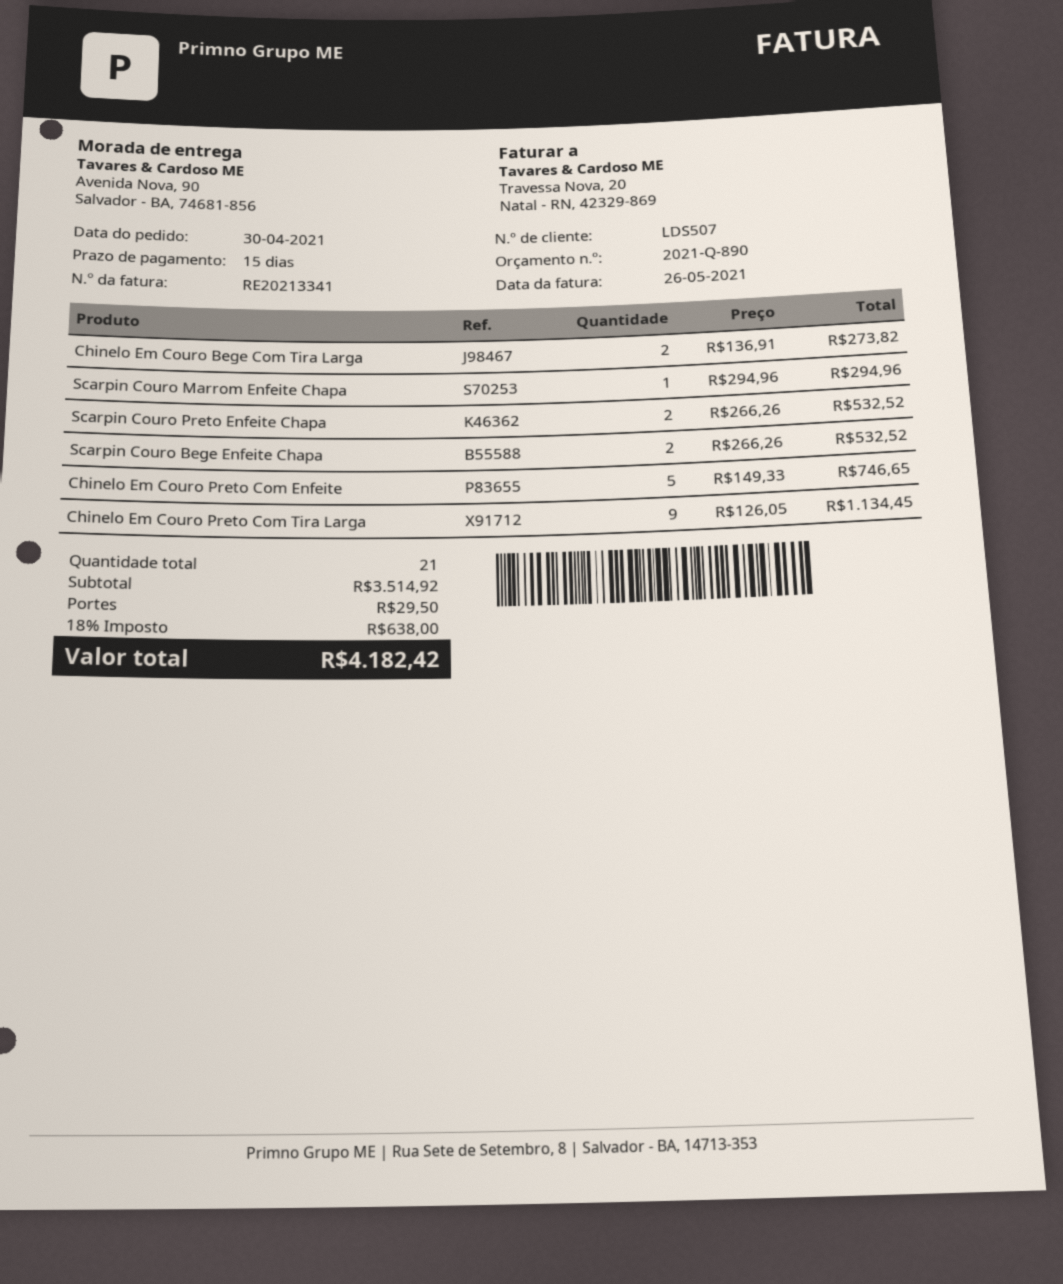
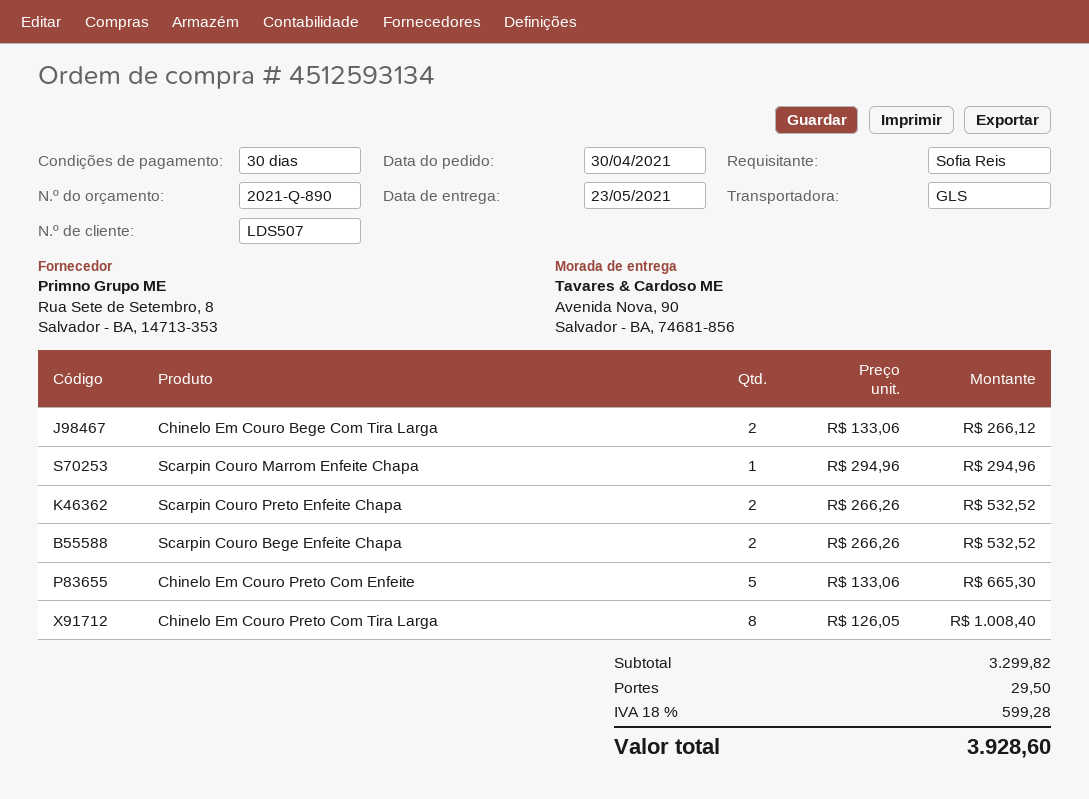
payment terms: 15 days -> 30 days
Chinelo Em Couro Bege Com Tira Larga: 2 x 136.91 = 273.82 -> 2 x 133.06 = 266.12
Chinelo Em Couro Preto Com Enfeite: 5 x 149.33 = 746.65 -> 5 x 133.06 = 665.30
Chinelo Em Couro Preto Com Tira Larga: 9 x 126.05 = 1134.45 -> 8 x 126.05 = 1008.40
subtotal: 3514.92 -> 3299.82
tax: 18% = 638.00 -> 18% = 599.28
total: 4182.42 -> 3928.60

